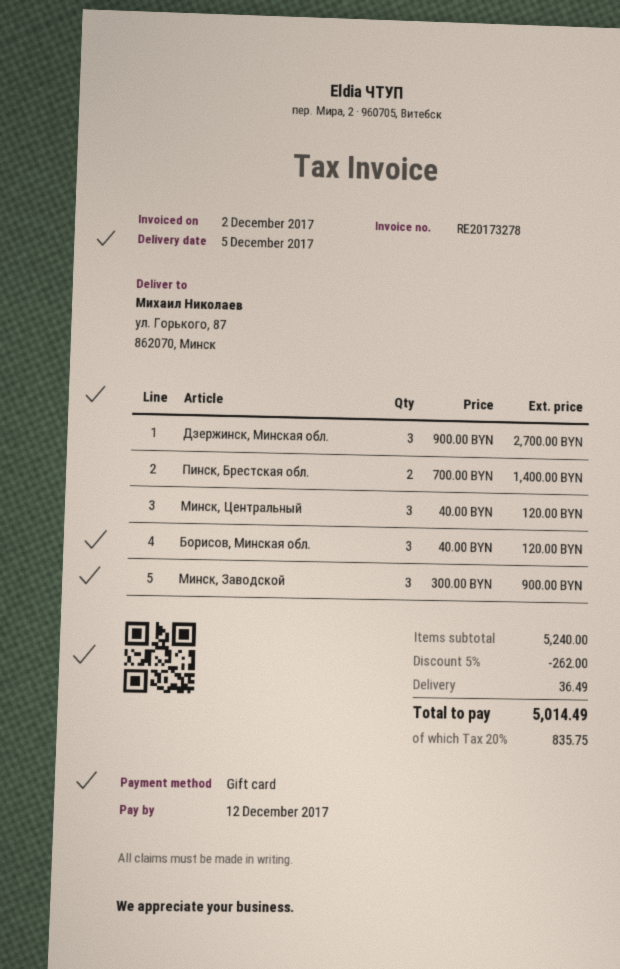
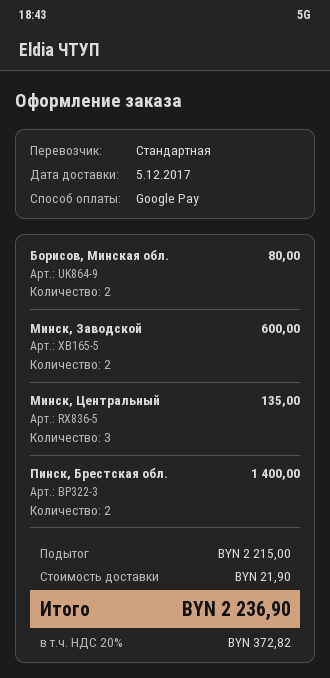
payment method: gift card -> Google Pay
Дзержинск, Минская обл.: 3 for 2700.00 -> none
Минск, Центральный: 3 for 120.00 -> 3 for 135.00
Борисов, Минская обл.: 3 for 120.00 -> 2 for 80.00
Минск, Заводской: 3 for 900.00 -> 2 for 600.00
subtotal: 5240.00 -> 2215.00
discount: 5% = 262.00 -> none
shipping: 36.49 -> 21.90
tax: 20% = 835.75 -> 20% = 372.82
total: 5014.49 -> 2236.90

